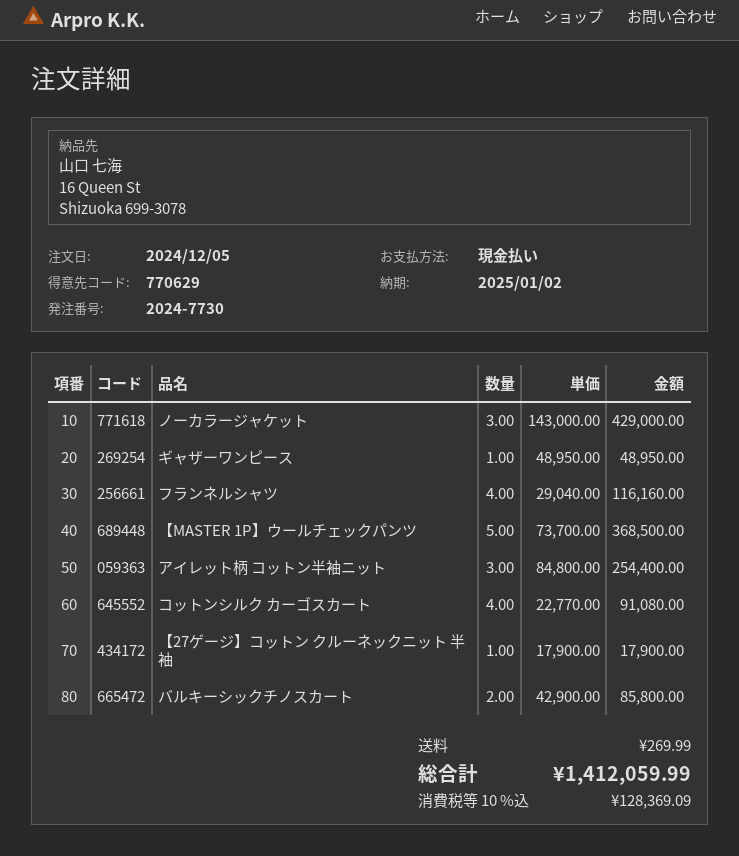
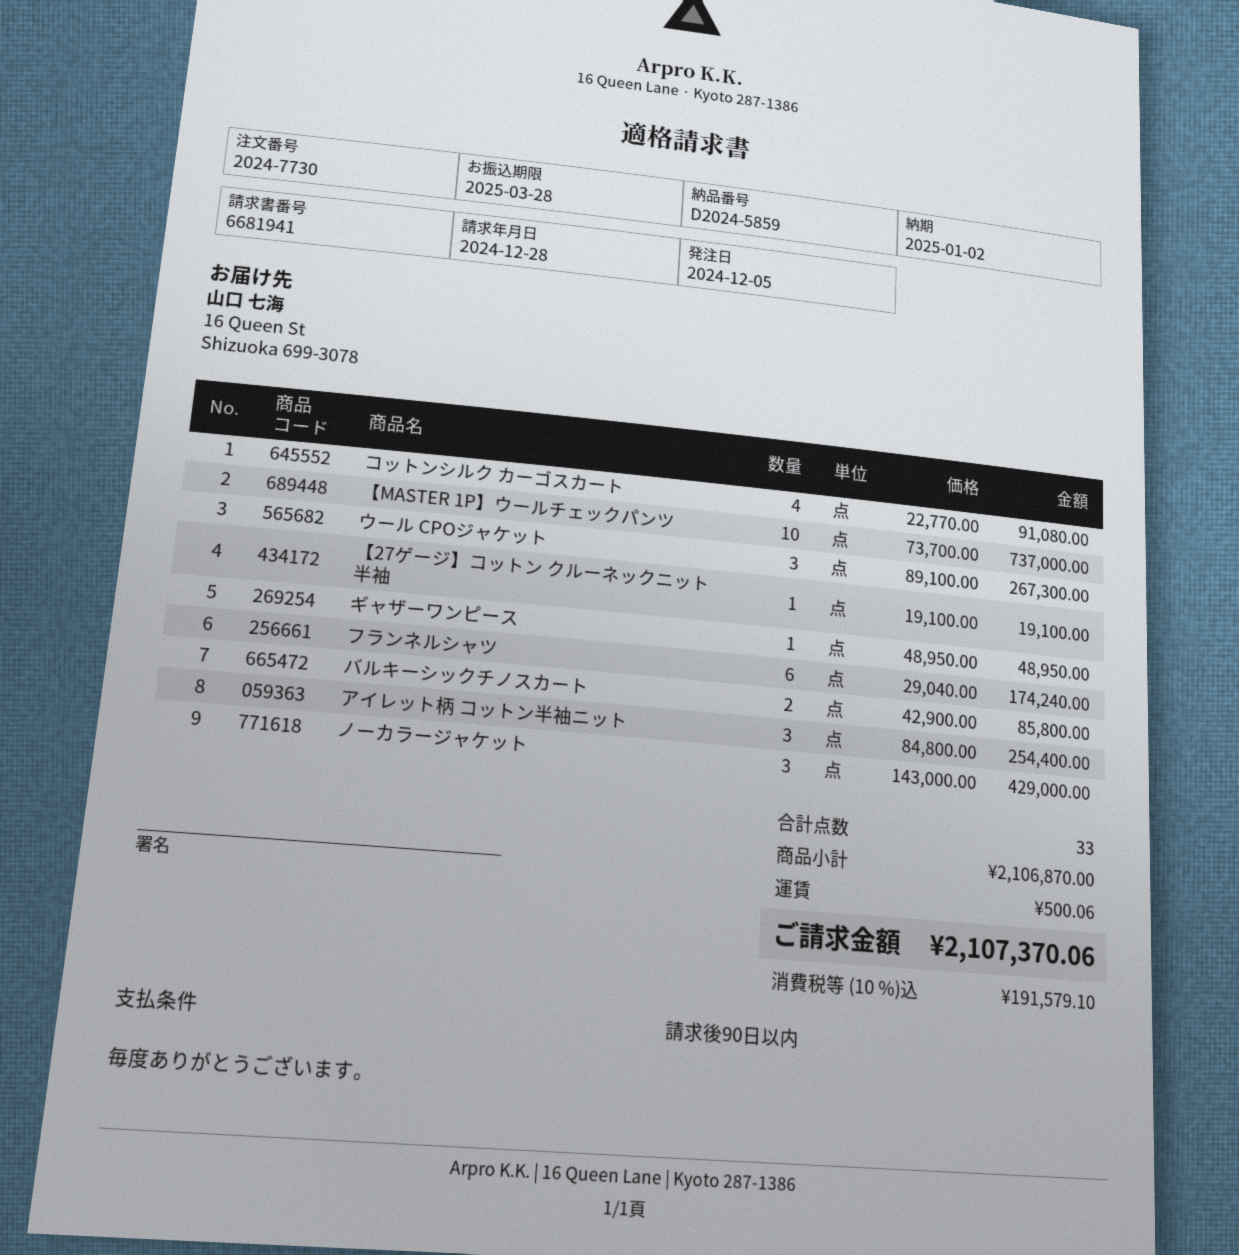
フランネルシャツ: 4 x 29040.00 = 116160.00 -> 6 x 29040.00 = 174240.00
【MASTER 1P】ウールチェックパンツ: 5 x 73700.00 = 368500.00 -> 10 x 73700.00 = 737000.00
【27ゲージ】コットン クルーネックニット 半袖: 1 x 17900.00 = 17900.00 -> 1 x 19100.00 = 19100.00
ウール CPOジャケット: none -> 3 x 89100.00 = 267300.00
shipping: 269.99 -> 500.06
tax: 10% = 128369.09 -> 10% = 191579.10
total: 1412059.99 -> 2107370.06

